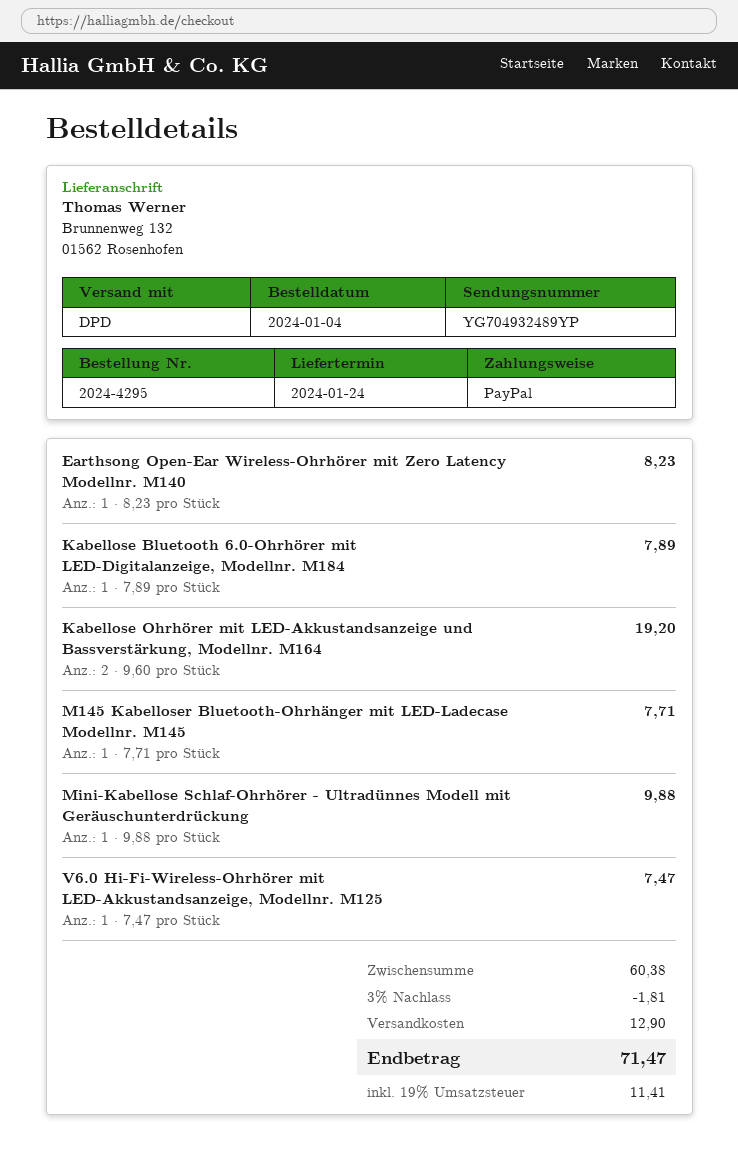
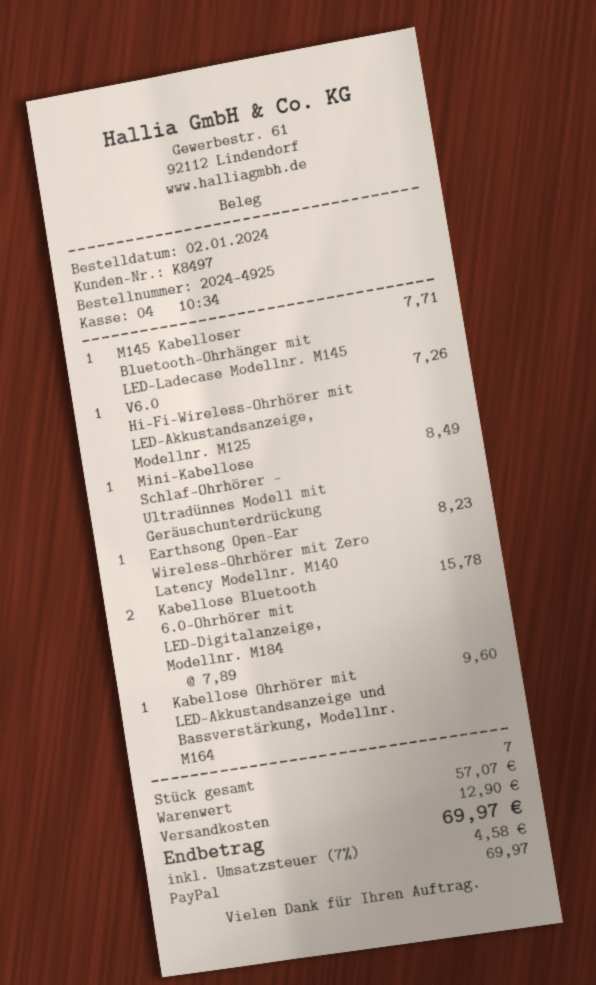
order number: 2024-4295 -> 2024-4925
order date: 2024-01-04 -> 2024-01-02
Kabellose Bluetooth 6.0-Ohrhörer mit LED-Digitalanzeige, Modellnr. M184: 1 x 7.89 = 7.89 -> 2 x 7.89 = 15.78
Kabellose Ohrhörer mit LED-Akkustandsanzeige und Bassverstärkung, Modellnr. M164: 2 x 9.60 = 19.20 -> 1 x 9.60 = 9.60
Mini-Kabellose Schlaf-Ohrhörer - Ultradünnes Modell mit Geräuschunterdrückung: 1 x 9.88 = 9.88 -> 1 x 8.49 = 8.49
V6.0 Hi-Fi-Wireless-Ohrhörer mit LED-Akkustandsanzeige, Modellnr. M125: 1 x 7.47 = 7.47 -> 1 x 7.26 = 7.26
subtotal: 60.38 -> 57.07
discount: 3% = 1.81 -> none
tax: 19% = 11.41 -> 7% = 4.58
total: 71.47 -> 69.97

